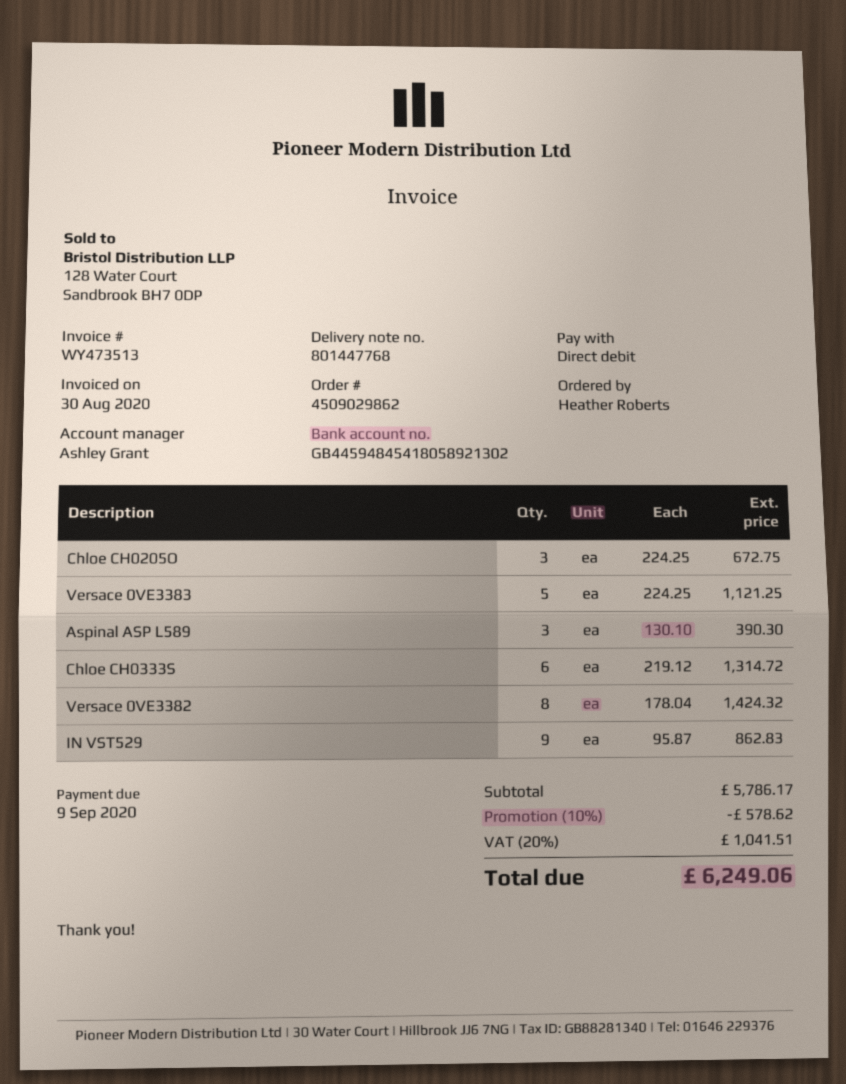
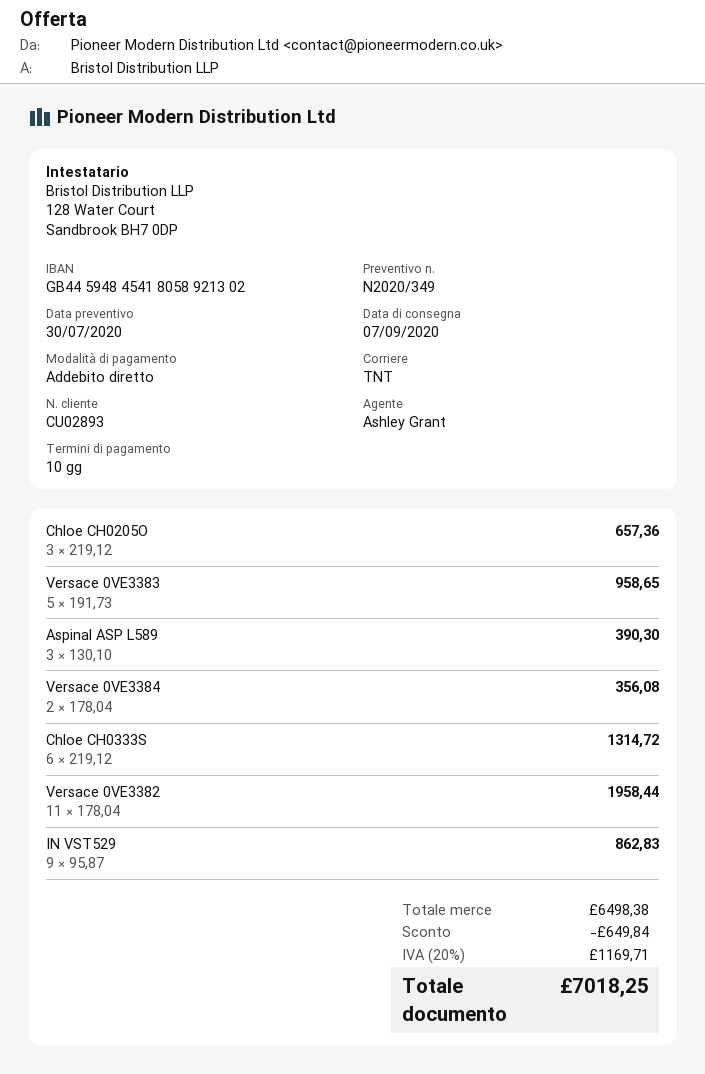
Chloe CH0205O: 3 x 224.25 = 672.75 -> 3 x 219.12 = 657.36
Versace 0VE3383: 5 x 224.25 = 1121.25 -> 5 x 191.73 = 958.65
Versace 0VE3382: 8 x 178.04 = 1424.32 -> 11 x 178.04 = 1958.44
Versace 0VE3384: none -> 2 x 178.04 = 356.08
subtotal: 5786.17 -> 6498.38
discount: 578.62 -> 649.84
tax: 20% = 1041.51 -> 20% = 1169.71
total: 6249.06 -> 7018.25

